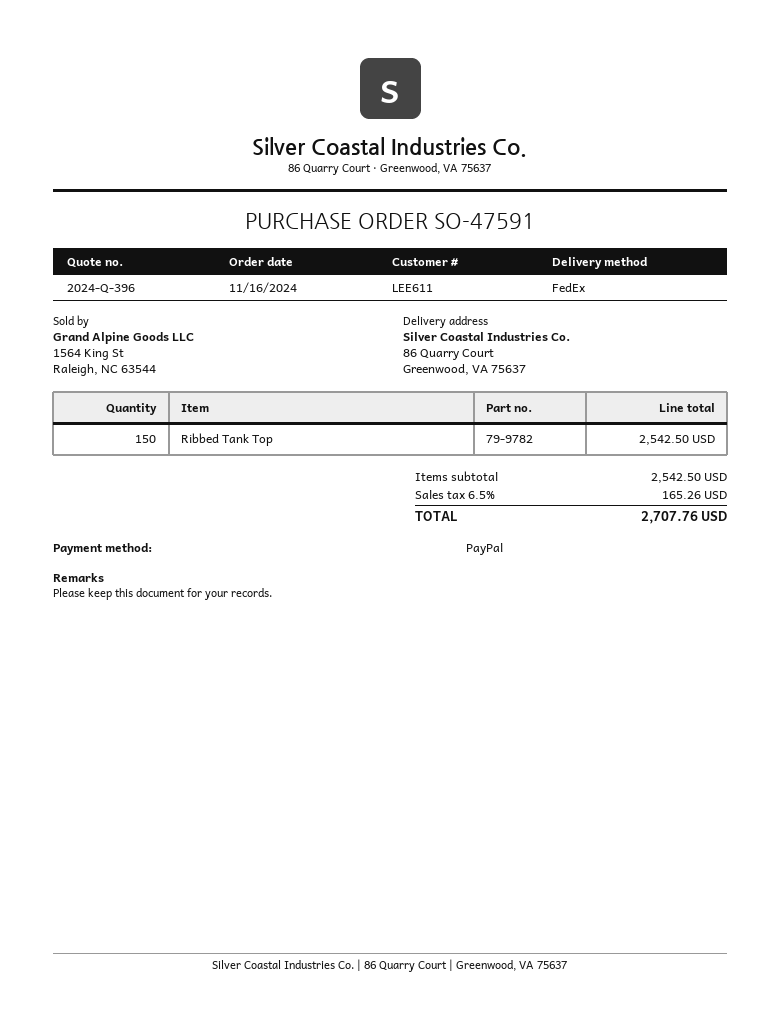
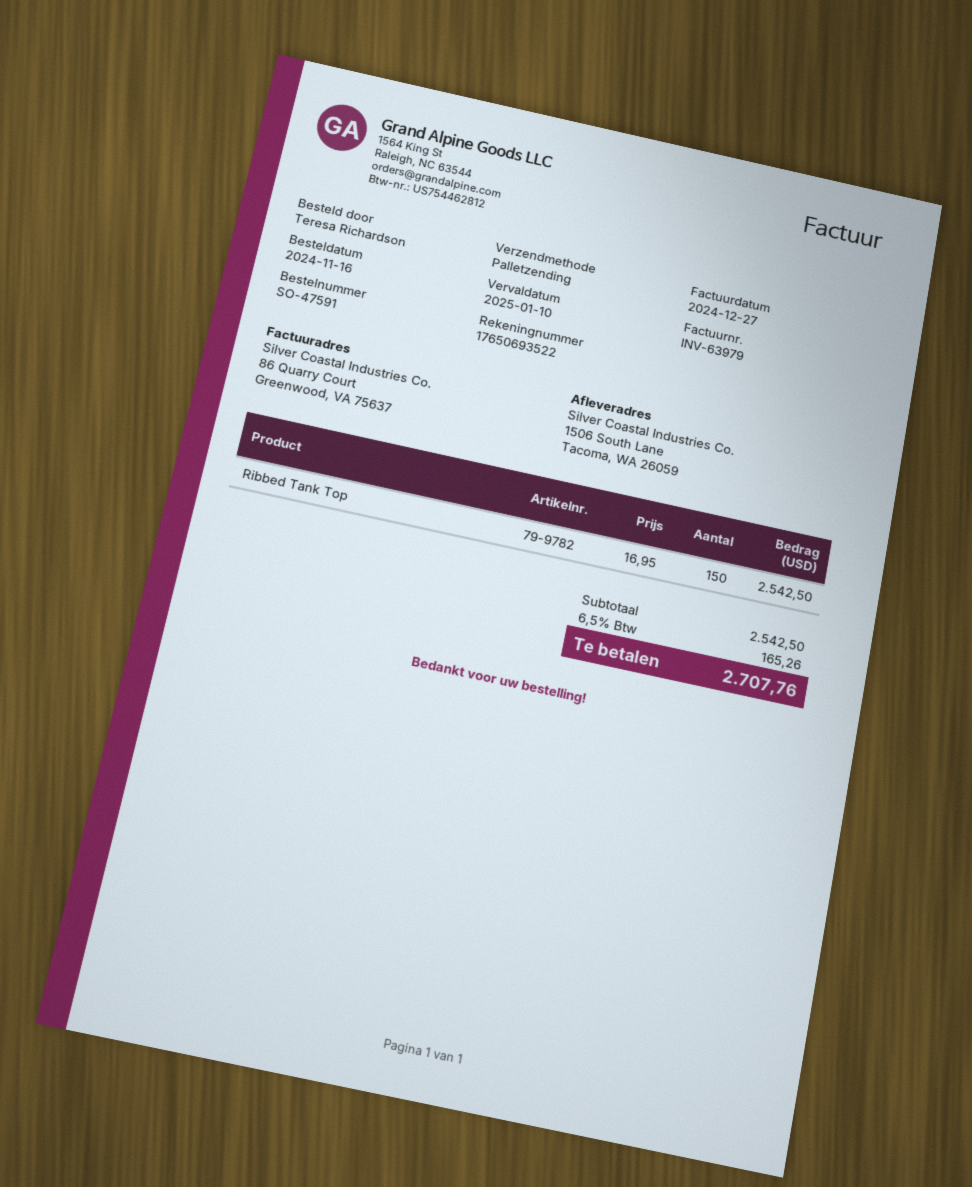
shipping method: FedEx -> pallet freight
ship to: 86 Quarry Court, Greenwood, VA 75637 -> 1506 South Lane, Tacoma, WA 26059

